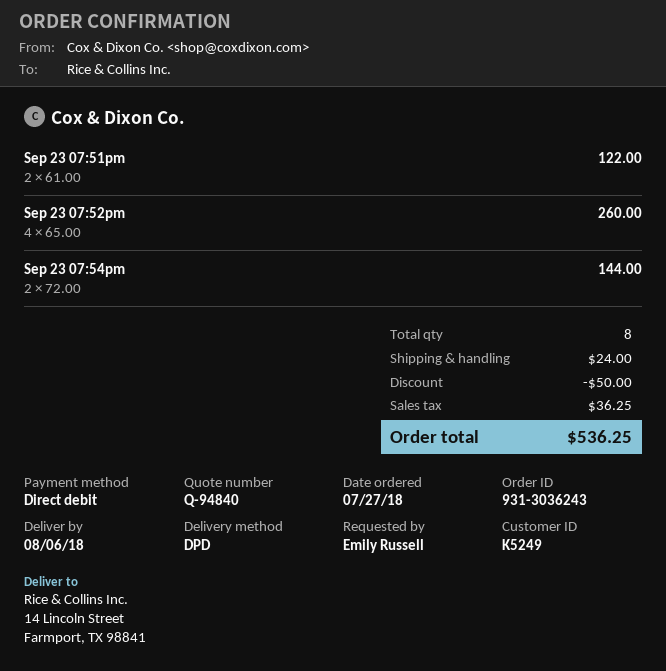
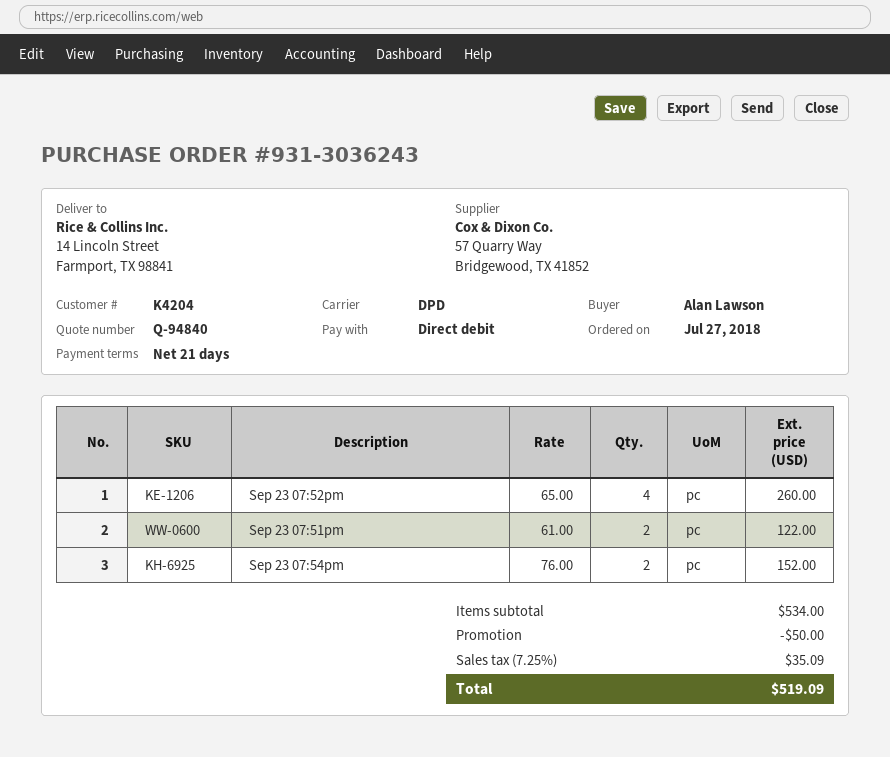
customer number: K5249 -> K4204
ordered by: Emily Russell -> Alan Lawson
Sep 23 07:54pm: 2 x 72.00 = 144.00 -> 2 x 76.00 = 152.00
shipping: 24.00 -> none
tax: 36.25 -> 35.09
total: 536.25 -> 519.09

